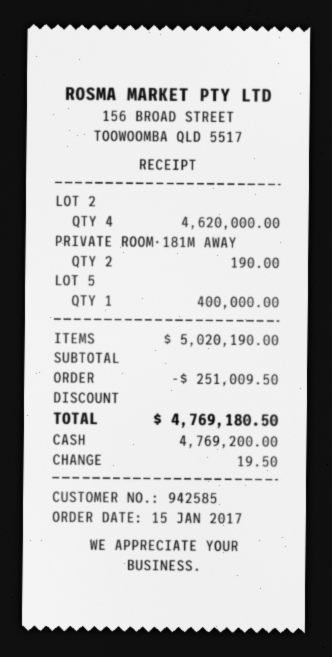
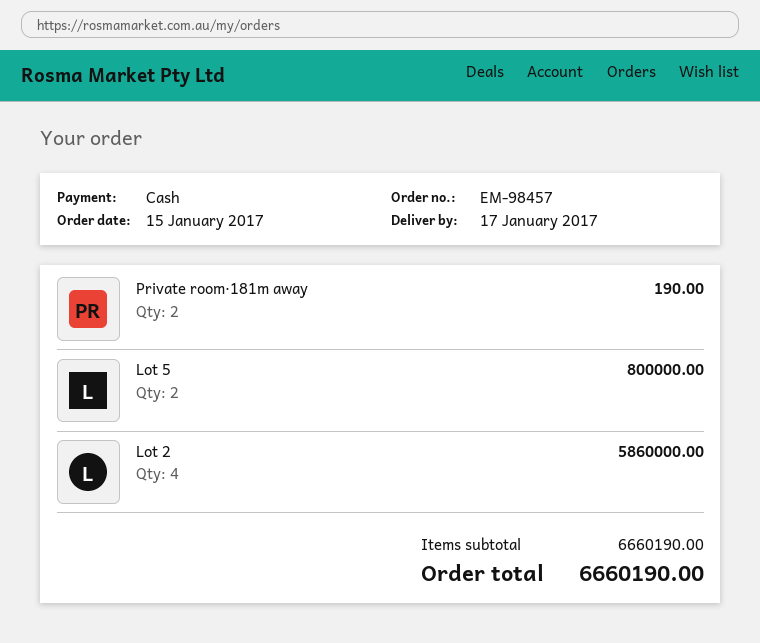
LOT 2: 4 for 4620000.00 -> 4 for 5860000.00
LOT 5: 1 for 400000.00 -> 2 for 800000.00
subtotal: 5020190.00 -> 6660190.00
discount: 251009.50 -> none
total: 4769180.50 -> 6660190.00

